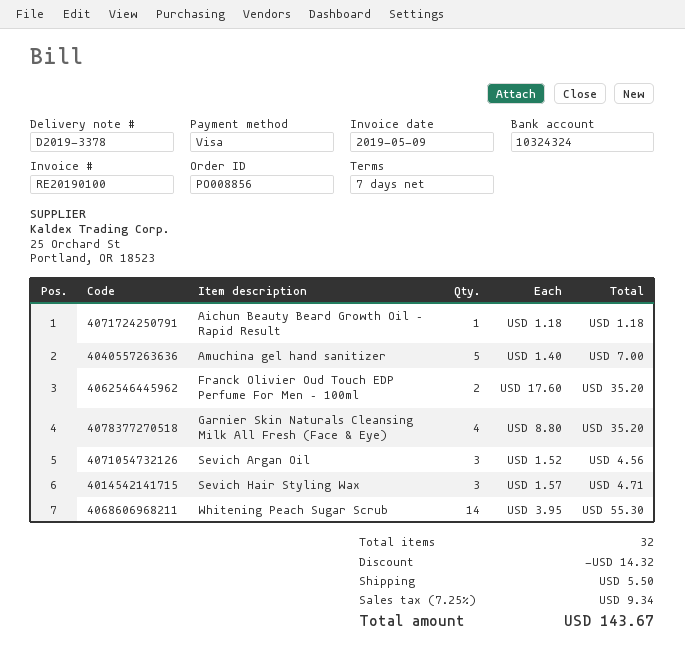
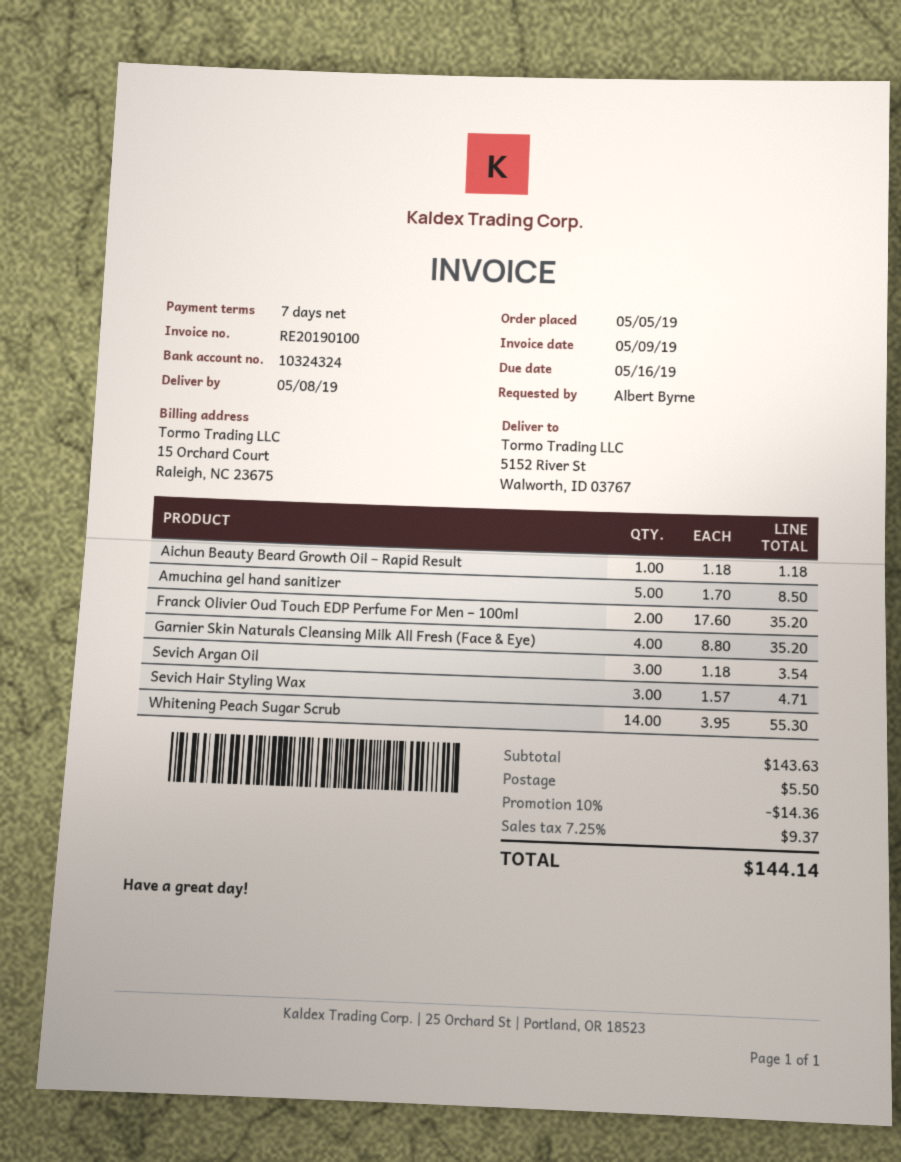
Amuchina gel hand sanitizer: 5 x 1.40 = 7.00 -> 5 x 1.70 = 8.50
Sevich Argan Oil: 3 x 1.52 = 4.56 -> 3 x 1.18 = 3.54
discount: 14.32 -> 14.36
tax: 7.25% = 9.34 -> 7.25% = 9.37
total: 143.67 -> 144.14

